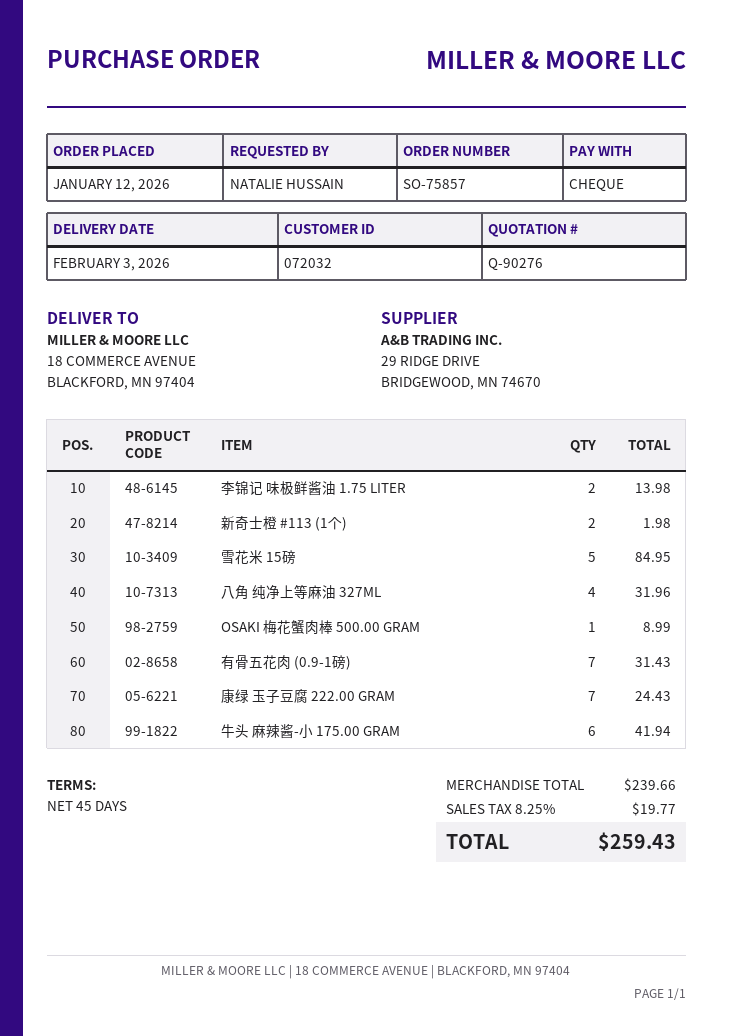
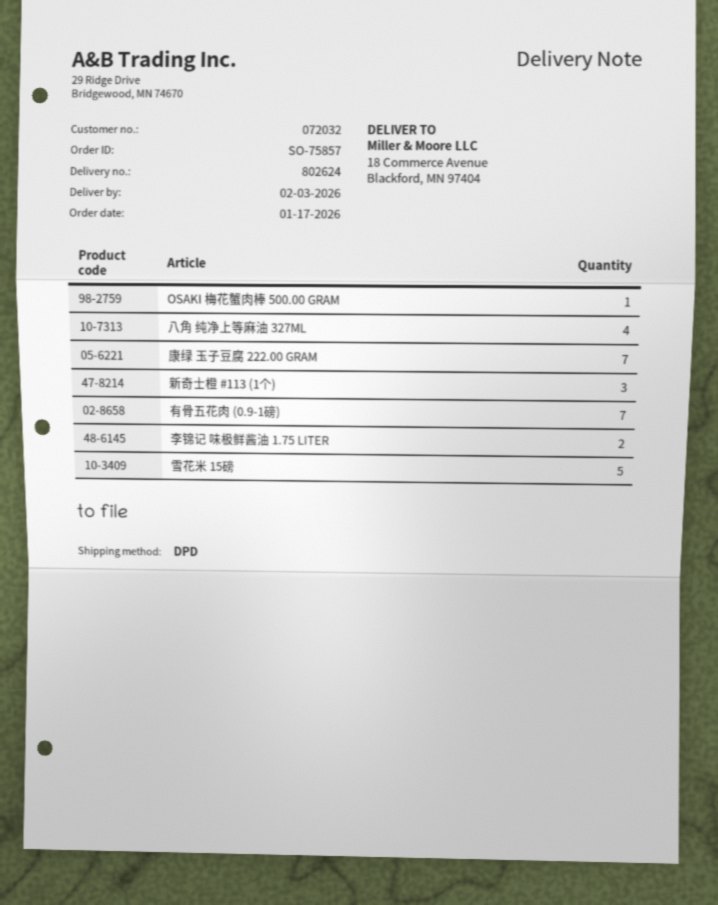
order date: 2026-01-12 -> 2026-01-17
新奇士橙 #113 (1个): 2 -> 3
牛头 麻辣酱-小 175.00 GRAM: 6 -> none

